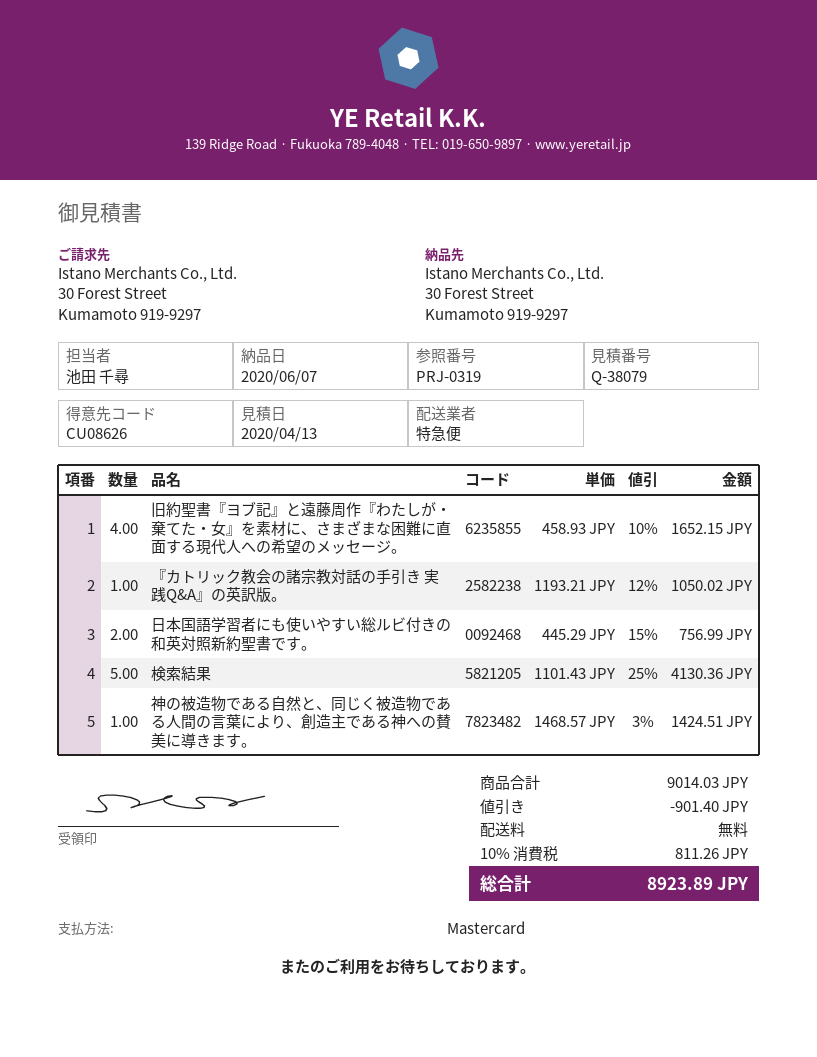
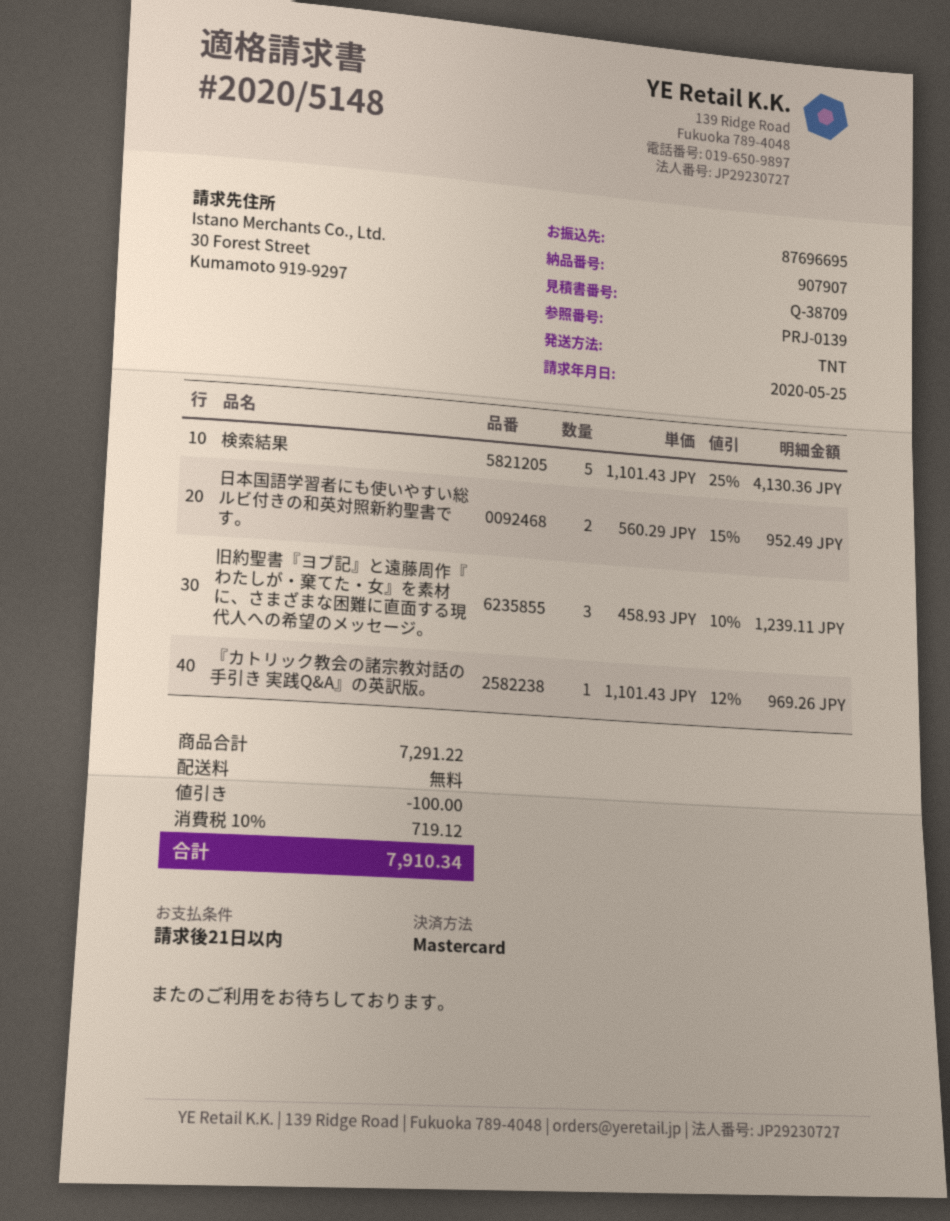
quote number: Q-38079 -> Q-38709
reference: PRJ-0319 -> PRJ-0139
shipping method: express -> TNT
旧約聖書『ヨブ記』と遠藤周作『わたしが・棄てた・女』を素材に、さまざまな困難に直面する現代人への希望のメッセージ。: 4 x 458.93 - 10% = 1652.15 -> 3 x 458.93 - 10% = 1239.11
『カトリック教会の諸宗教対話の手引き 実践Q&A』の英訳版。: 1 x 1193.21 - 12% = 1050.02 -> 1 x 1101.43 - 12% = 969.26
日本国語学習者にも使いやすい総ルビ付きの和英対照新約聖書です。: 2 x 445.29 - 15% = 756.99 -> 2 x 560.29 - 15% = 952.49
神の被造物である自然と、同じく被造物である人間の言葉により、創造主である神への賛美に導きます。: 1 x 1468.57 - 3% = 1424.51 -> none
subtotal: 9014.03 -> 7291.22
discount: 901.40 -> 100.00
tax: 10% = 811.26 -> 10% = 719.12
total: 8923.89 -> 7910.34

